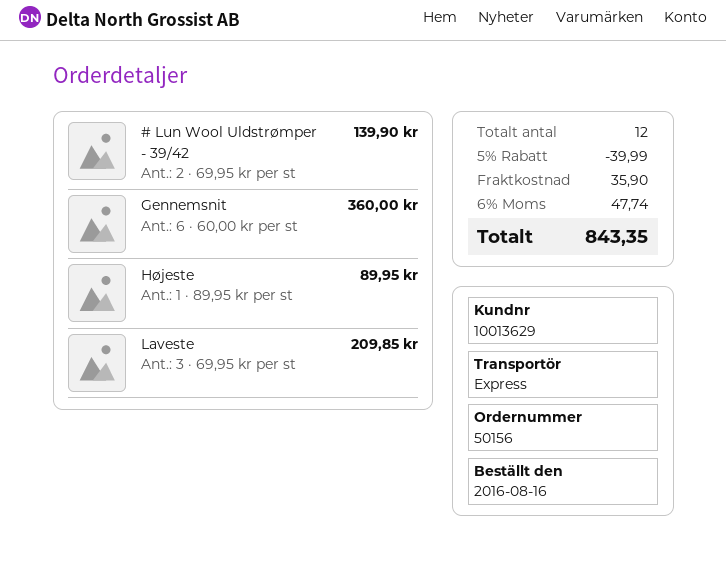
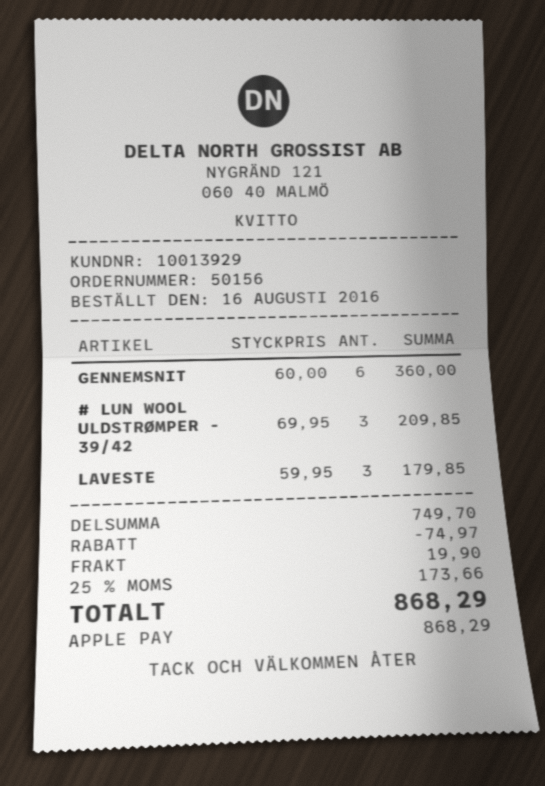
customer number: 10013629 -> 10013929
# Lun Wool Uldstrømper - 39/42: 2 x 69.95 = 139.90 -> 3 x 69.95 = 209.85
Højeste: 1 x 89.95 = 89.95 -> none
Laveste: 3 x 69.95 = 209.85 -> 3 x 59.95 = 179.85
discount: 39.99 -> 74.97
shipping: 35.90 -> 19.90
tax: 6% = 47.74 -> 25% = 173.66
total: 843.35 -> 868.29

